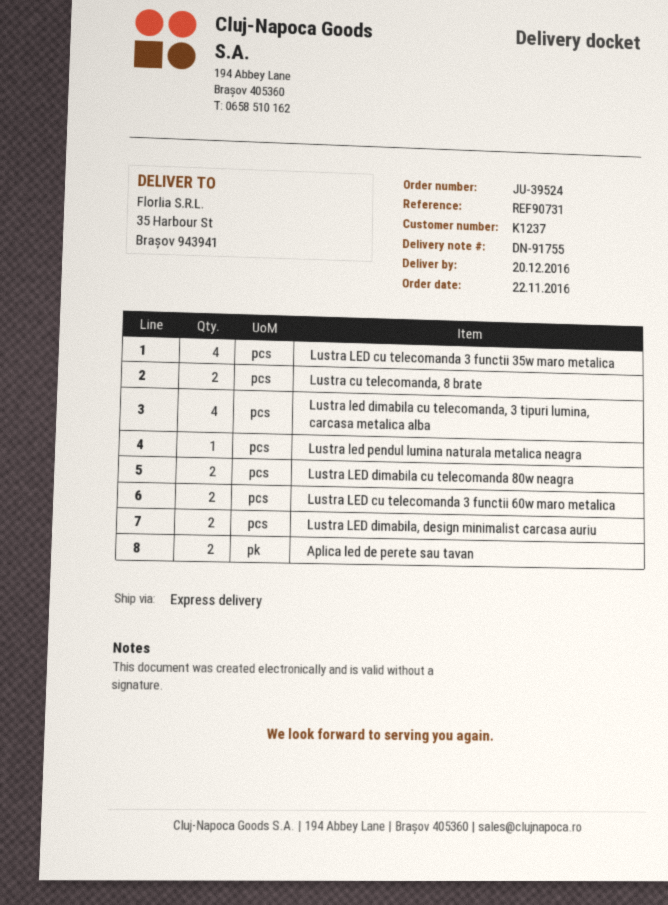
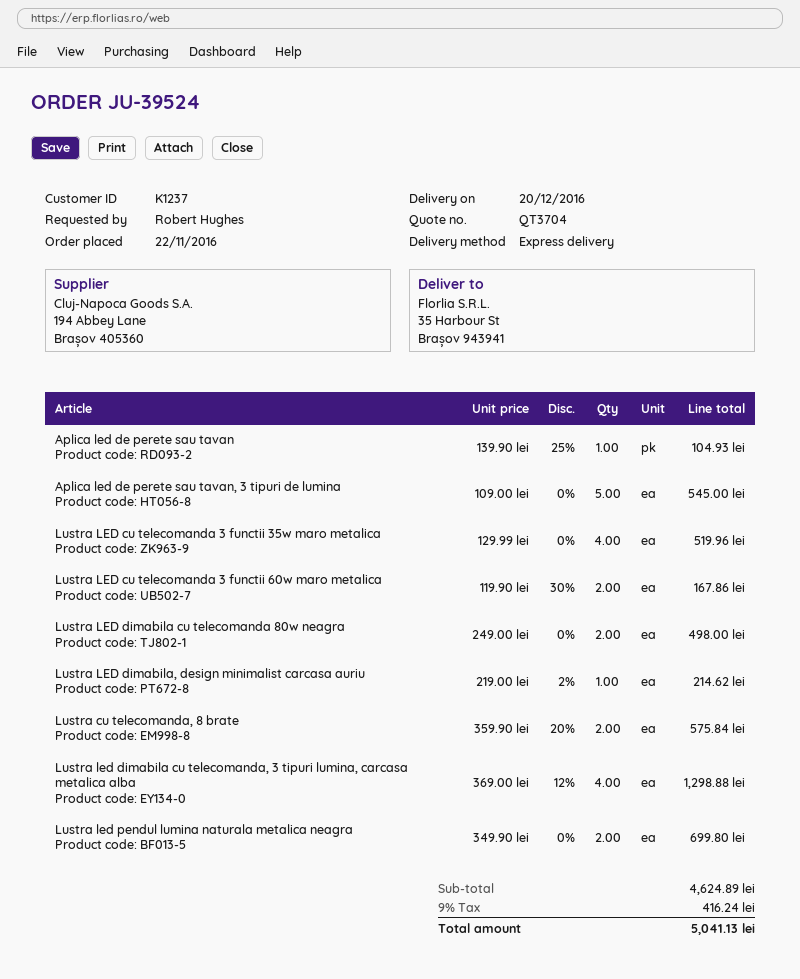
Lustra led pendul lumina naturala metalica neagra: 1 -> 2
Lustra LED dimabila, design minimalist carcasa auriu: 2 -> 1
Aplica led de perete sau tavan: 2 -> 1
Aplica led de perete sau tavan, 3 tipuri de lumina: none -> 5

